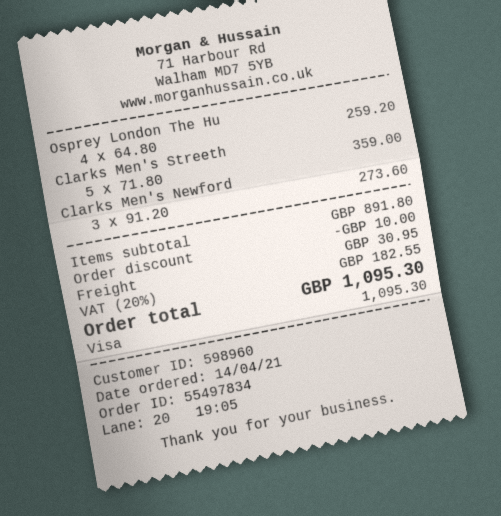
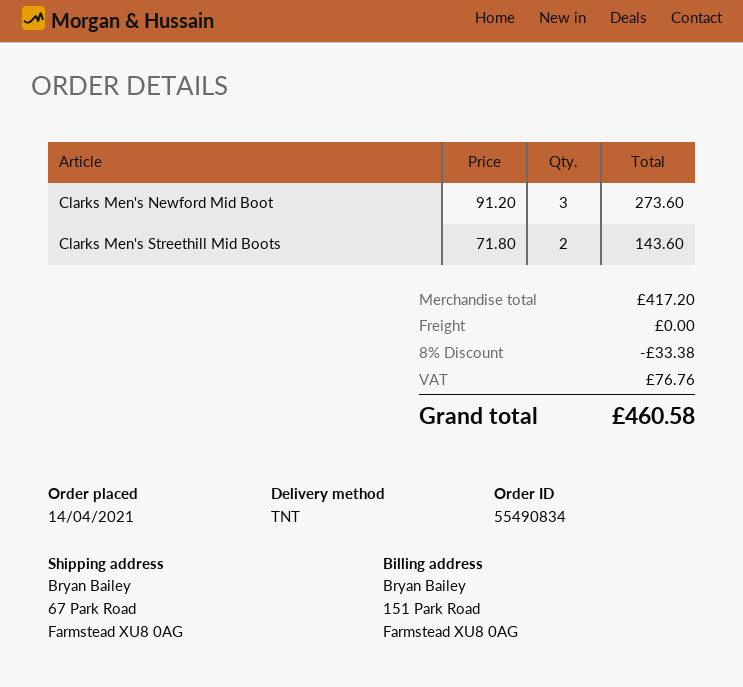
order number: 55497834 -> 55490834
Osprey London The Hu: 4 x 64.80 = 259.20 -> none
Clarks Men's Streeth: 5 x 71.80 = 359.00 -> 2 x 71.80 = 143.60
subtotal: 891.80 -> 417.20
discount: 10.00 -> 33.38
shipping: 30.95 -> 0.00
tax: 182.55 -> 76.76
total: 1095.30 -> 460.58

